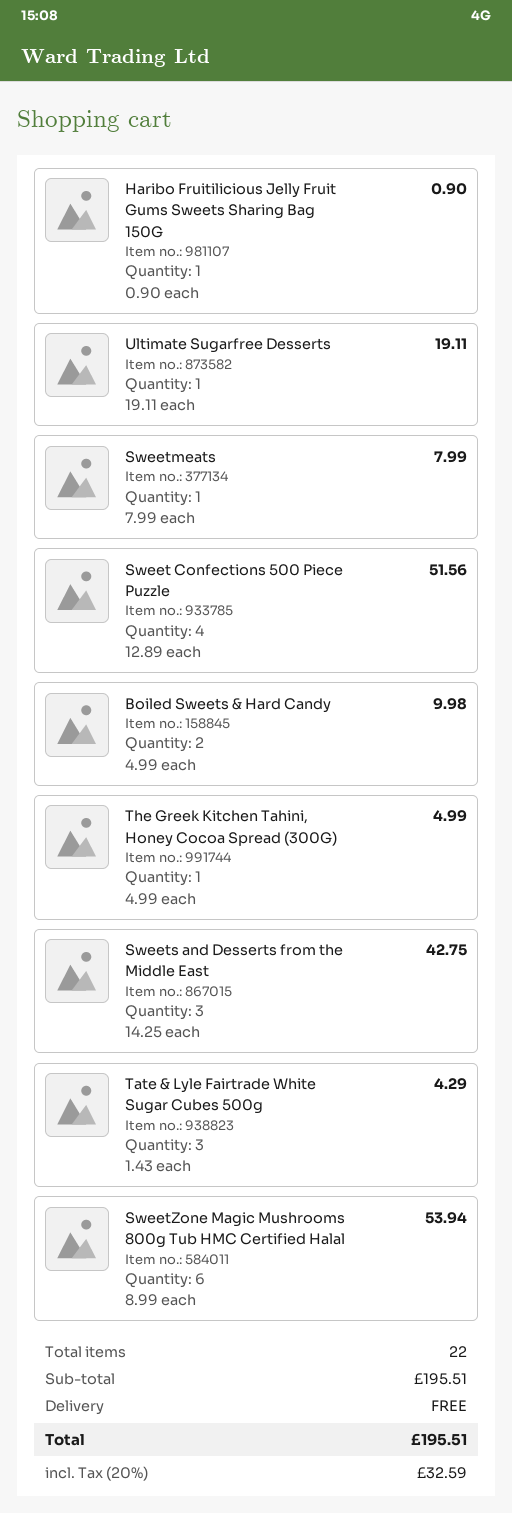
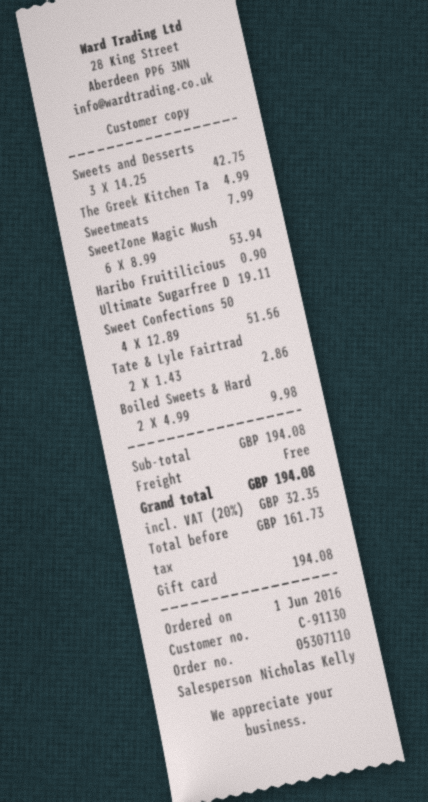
Tate & Lyle Fairtrade White Sugar Cubes 500g: 3 x 1.43 = 4.29 -> 2 x 1.43 = 2.86
subtotal: 195.51 -> 194.08
tax: 20% = 32.59 -> 20% = 32.35
total: 195.51 -> 194.08

